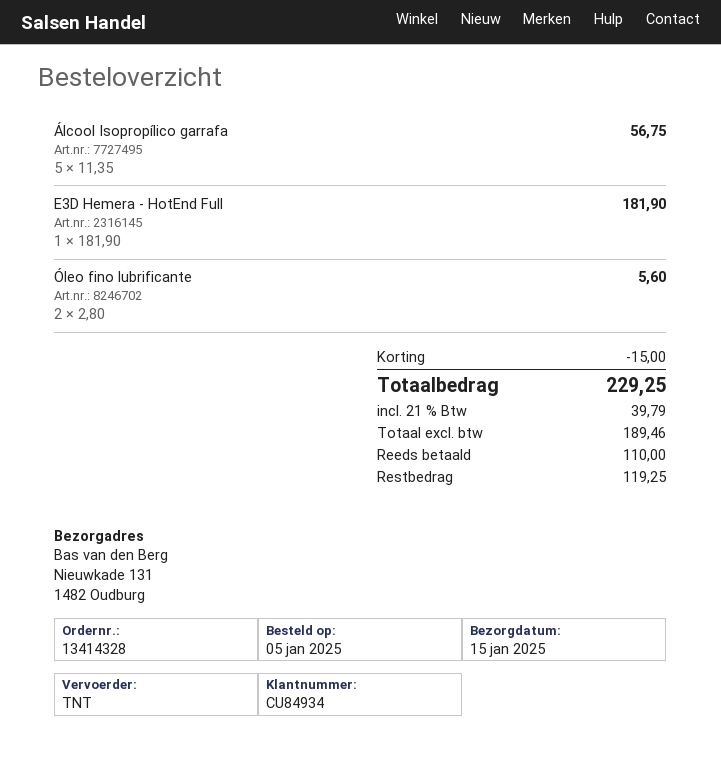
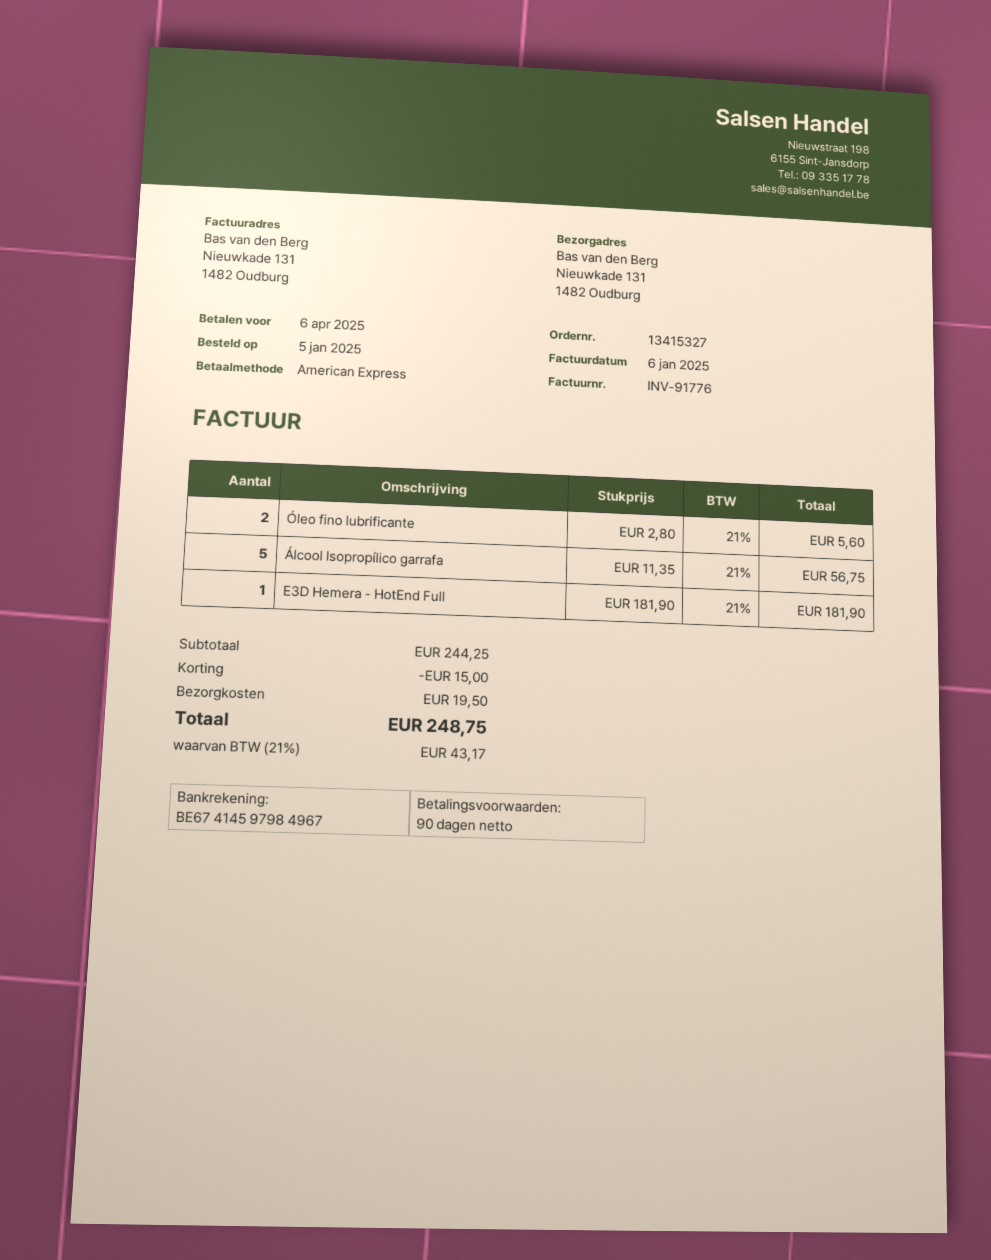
order number: 13414328 -> 13415327
shipping: none -> 19.50
tax: 21% = 39.79 -> 21% = 43.17
total: 229.25 -> 248.75

